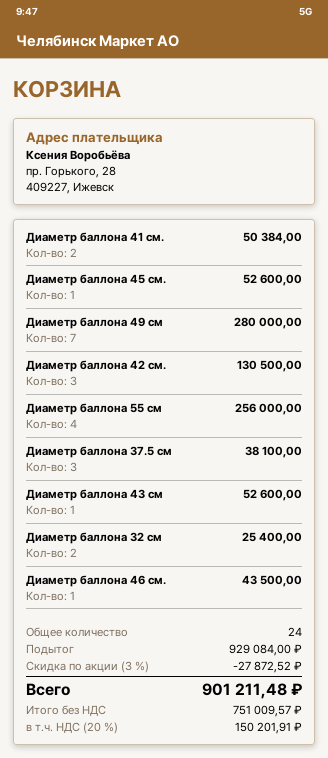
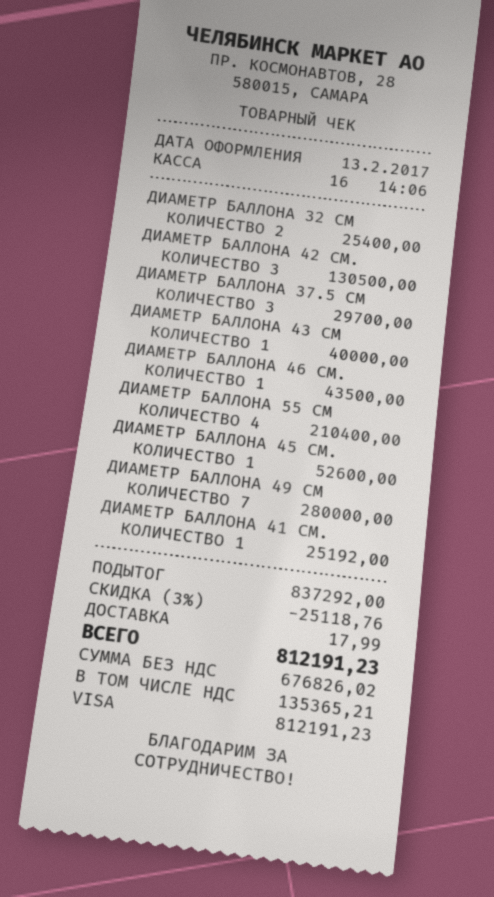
Диаметр баллона 41 см.: 2 for 50384.00 -> 1 for 25192.00
Диаметр баллона 55 см: 4 for 256000.00 -> 4 for 210400.00
Диаметр баллона 37.5 см: 3 for 38100.00 -> 3 for 29700.00
Диаметр баллона 43 см: 1 for 52600.00 -> 1 for 40000.00
subtotal: 929084.00 -> 837292.00
discount: 3% = 27872.52 -> 3% = 25118.76
shipping: none -> 17.99
net: 751009.57 -> 676826.02
tax: 150201.91 -> 135365.21
total: 901211.48 -> 812191.23

